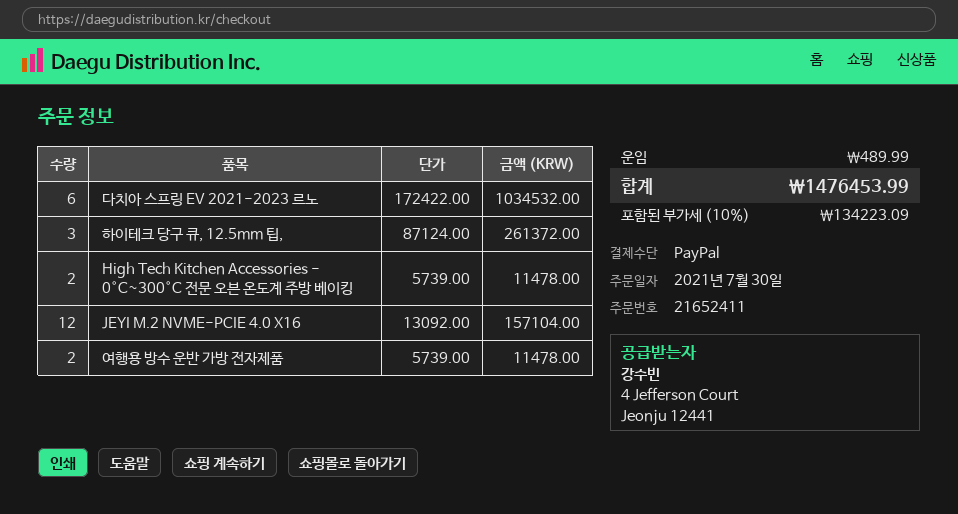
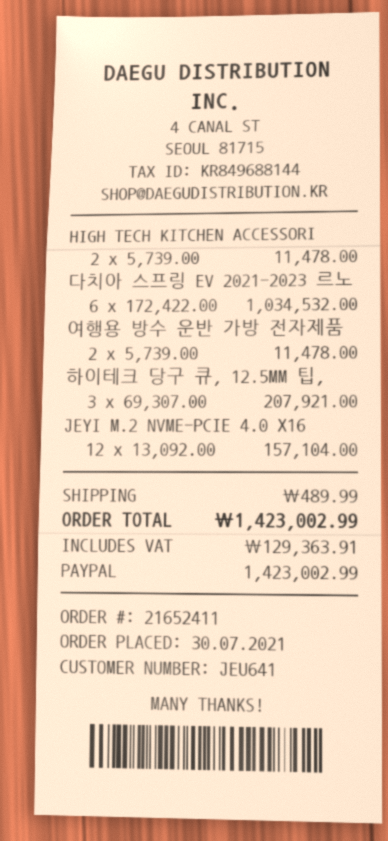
하이테크 당구 큐, 12.5mm 팁,: 3 x 87124.00 = 261372.00 -> 3 x 69307.00 = 207921.00
tax: 134223.09 -> 129363.91
total: 1476453.99 -> 1423002.99

